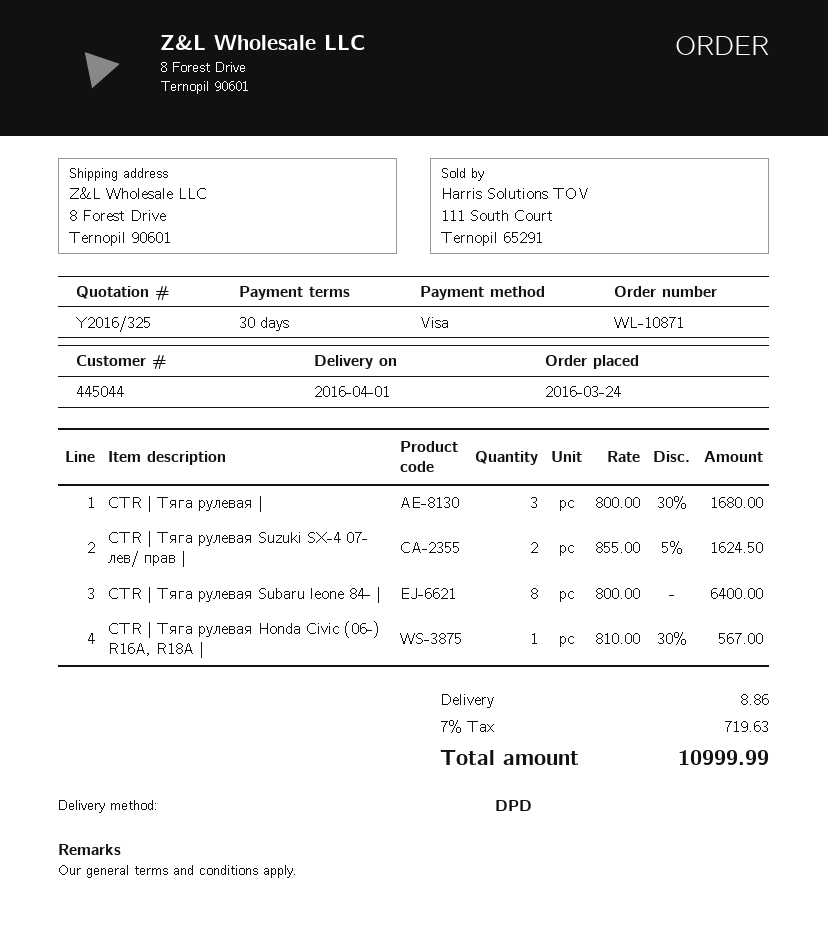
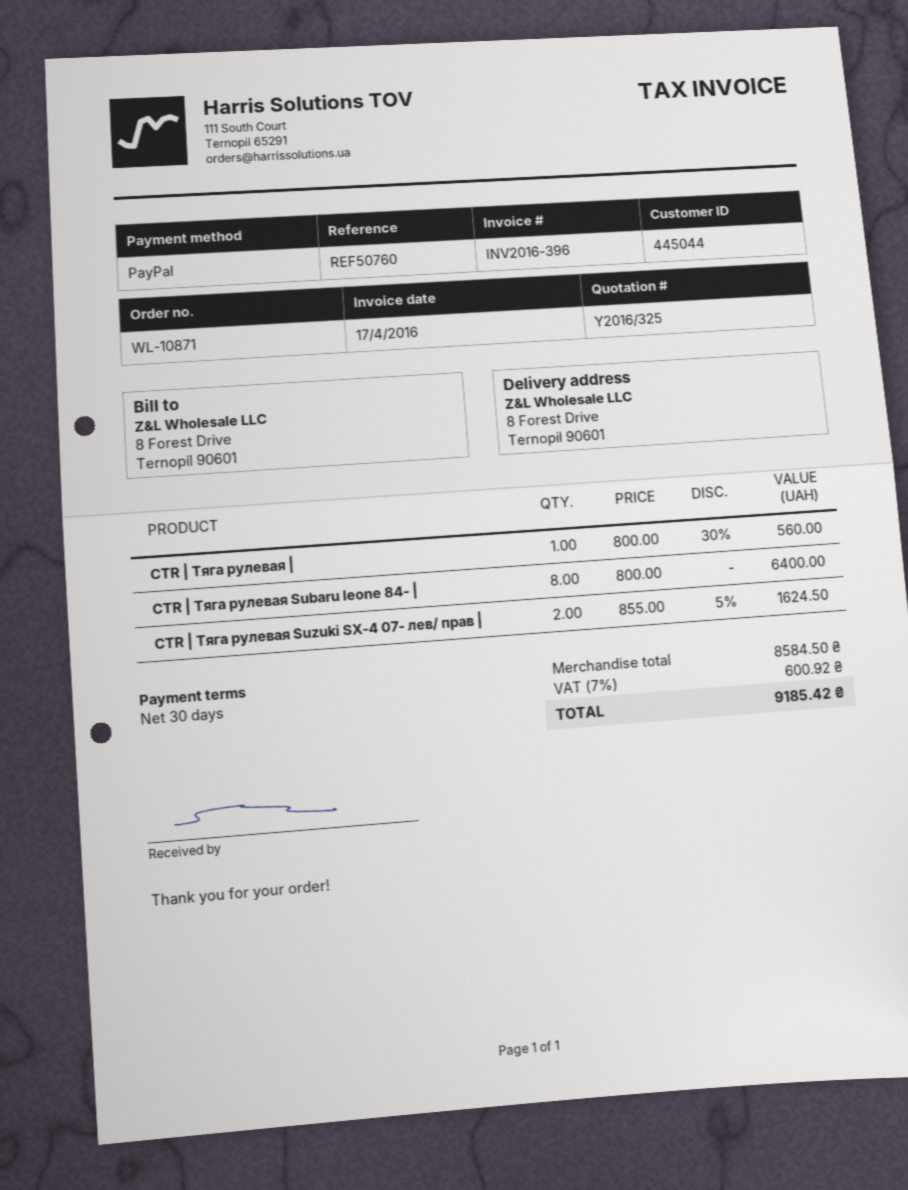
payment method: Visa -> PayPal
CTR | Тяга рулевая |: 3 x 800.00 - 30% = 1680.00 -> 1 x 800.00 - 30% = 560.00
CTR | Тяга рулевая Honda Civic (06-) R16A, R18A |: 1 x 810.00 - 30% = 567.00 -> none
shipping: 8.86 -> none
tax: 7% = 719.63 -> 7% = 600.92
total: 10999.99 -> 9185.42

